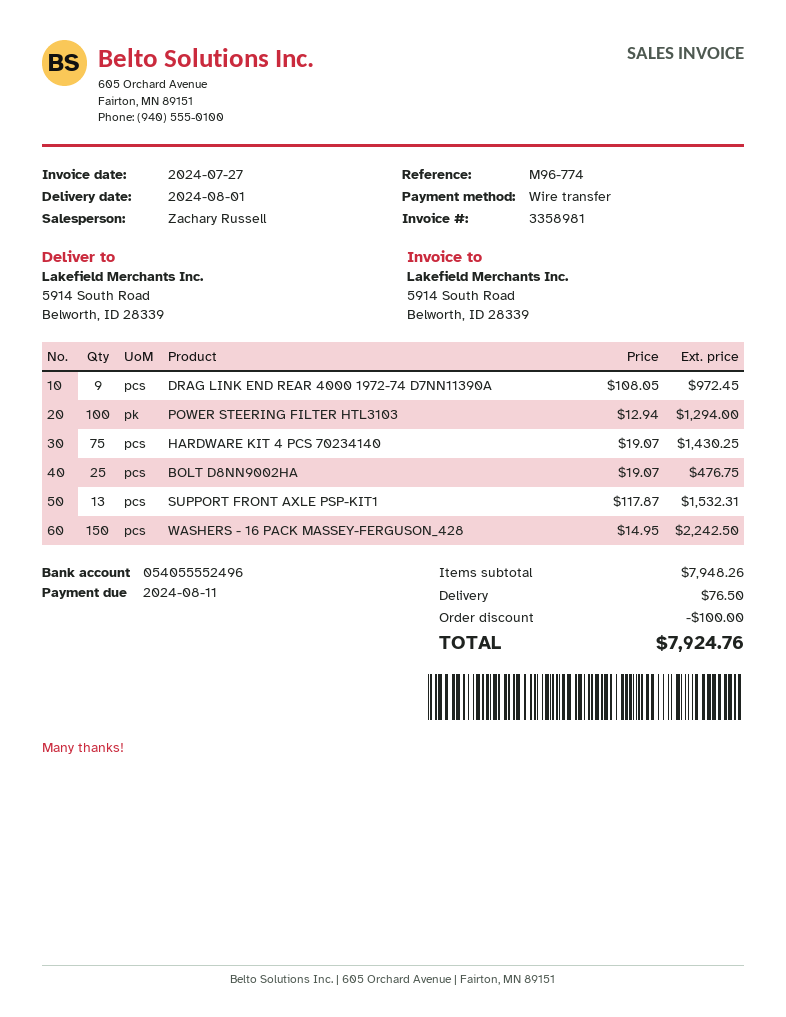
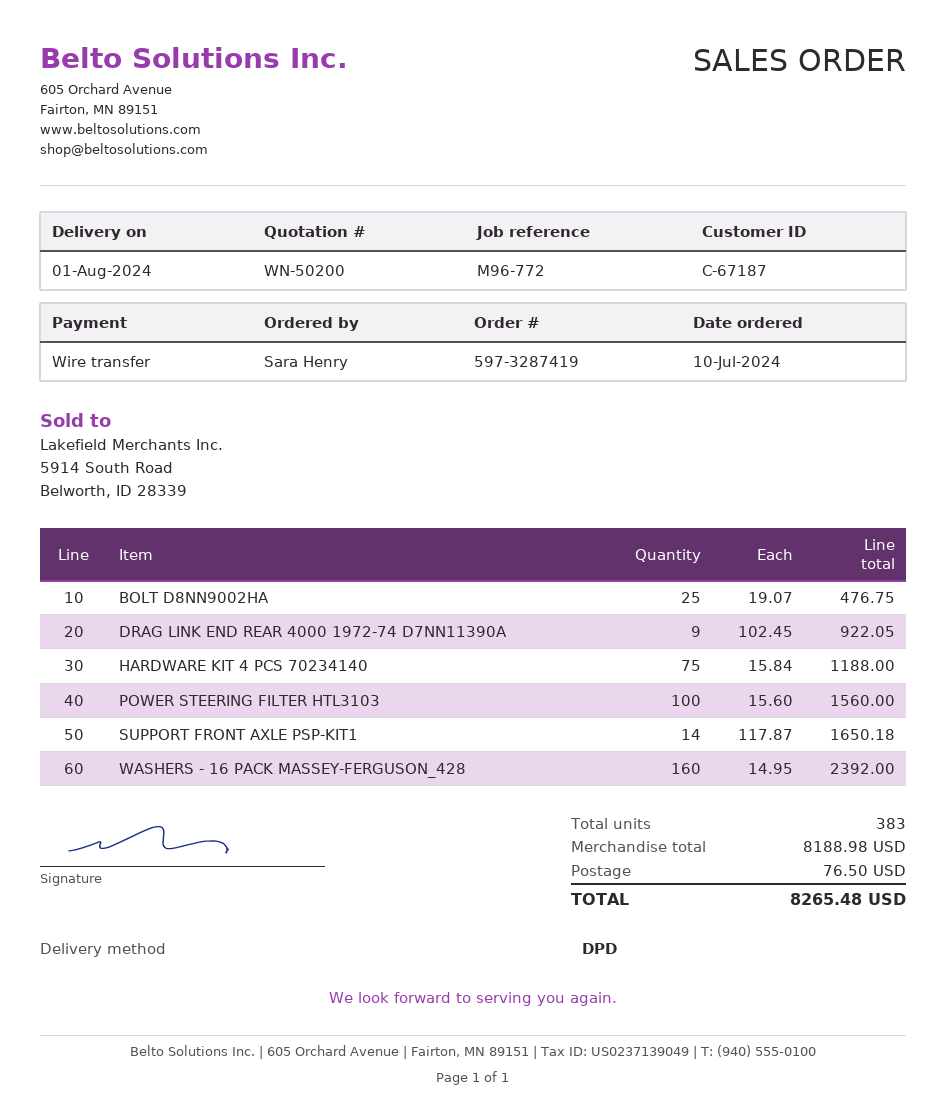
reference: M96-774 -> M96-772
DRAG LINK END REAR 4000 1972-74 D7NN11390A: 9 x 108.05 = 972.45 -> 9 x 102.45 = 922.05
POWER STEERING FILTER HTL3103: 100 x 12.94 = 1294.00 -> 100 x 15.60 = 1560.00
HARDWARE KIT 4 PCS 70234140: 75 x 19.07 = 1430.25 -> 75 x 15.84 = 1188.00
SUPPORT FRONT AXLE PSP-KIT1: 13 x 117.87 = 1532.31 -> 14 x 117.87 = 1650.18
WASHERS - 16 PACK MASSEY-FERGUSON_428: 150 x 14.95 = 2242.50 -> 160 x 14.95 = 2392.00
subtotal: 7948.26 -> 8188.98
discount: 100.00 -> none
total: 7924.76 -> 8265.48

